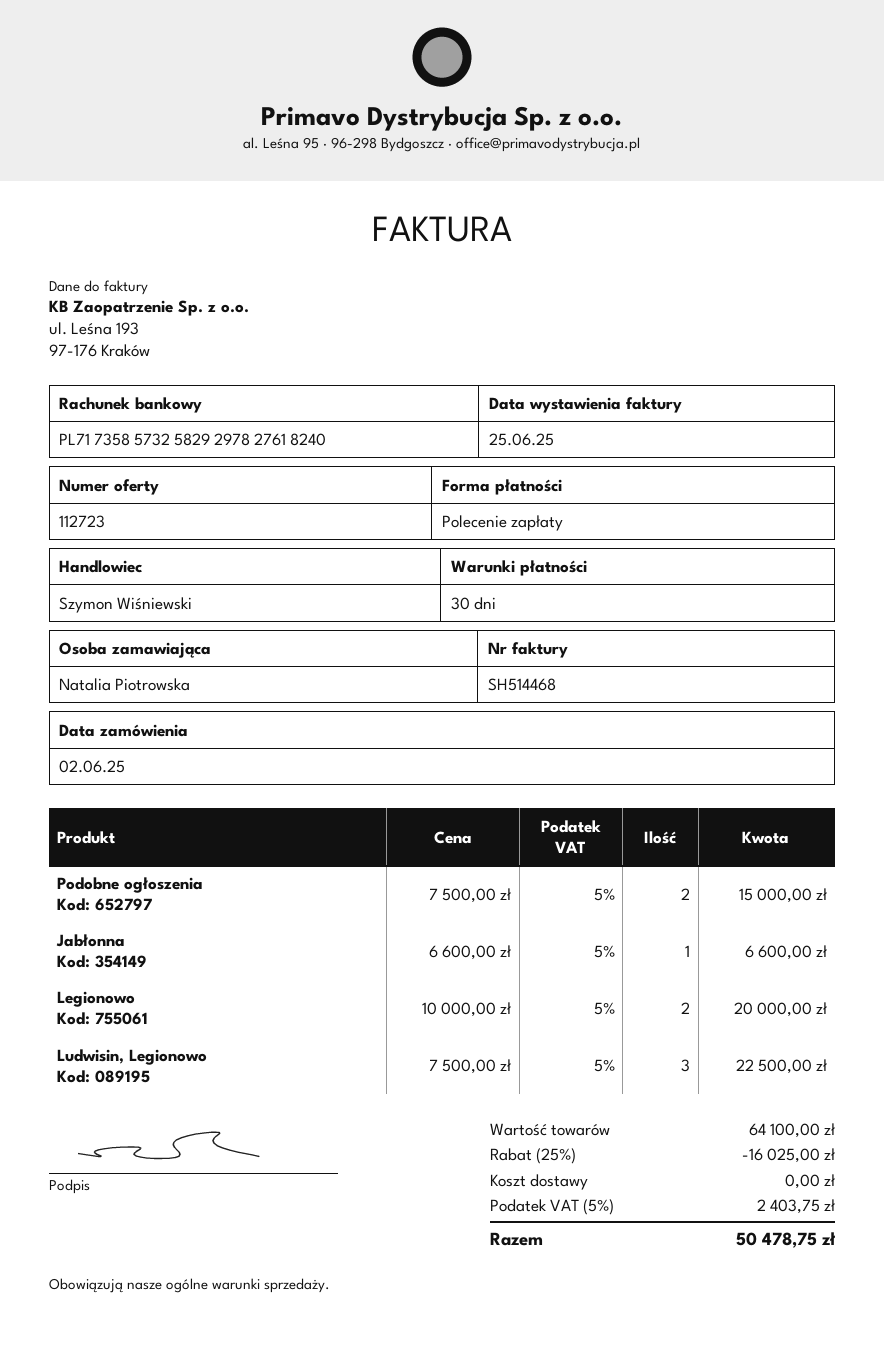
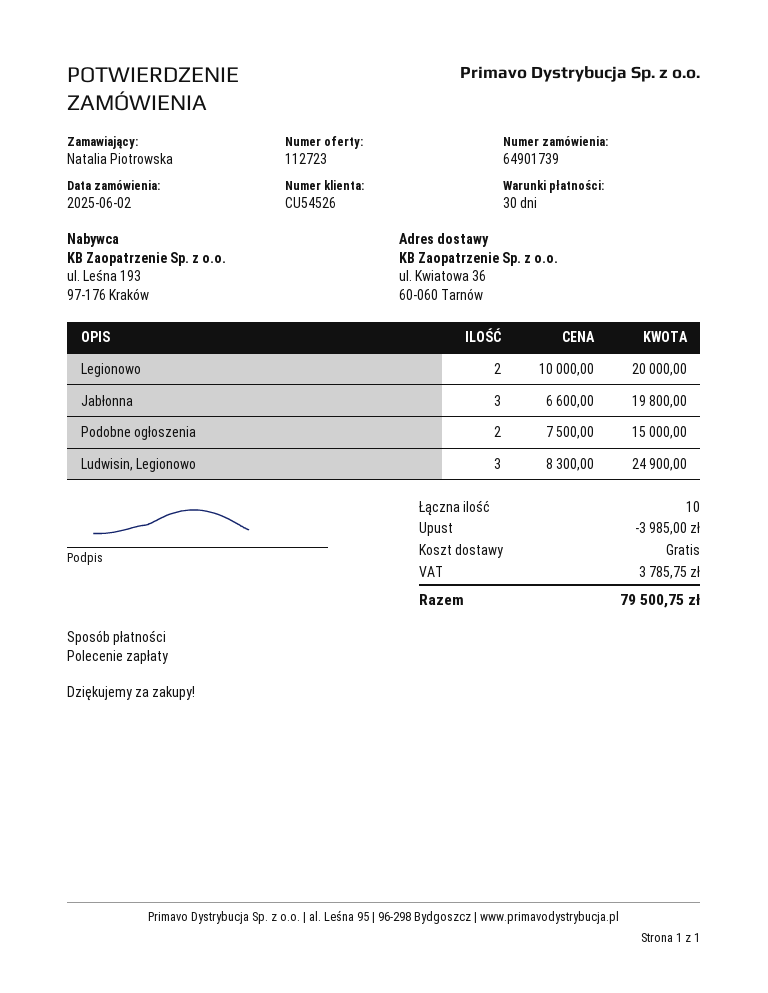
Jabłonna: 1 x 6600.00 = 6600.00 -> 3 x 6600.00 = 19800.00
Ludwisin, Legionowo: 3 x 7500.00 = 22500.00 -> 3 x 8300.00 = 24900.00
discount: 16025.00 -> 3985.00
tax: 2403.75 -> 3785.75
total: 50478.75 -> 79500.75

